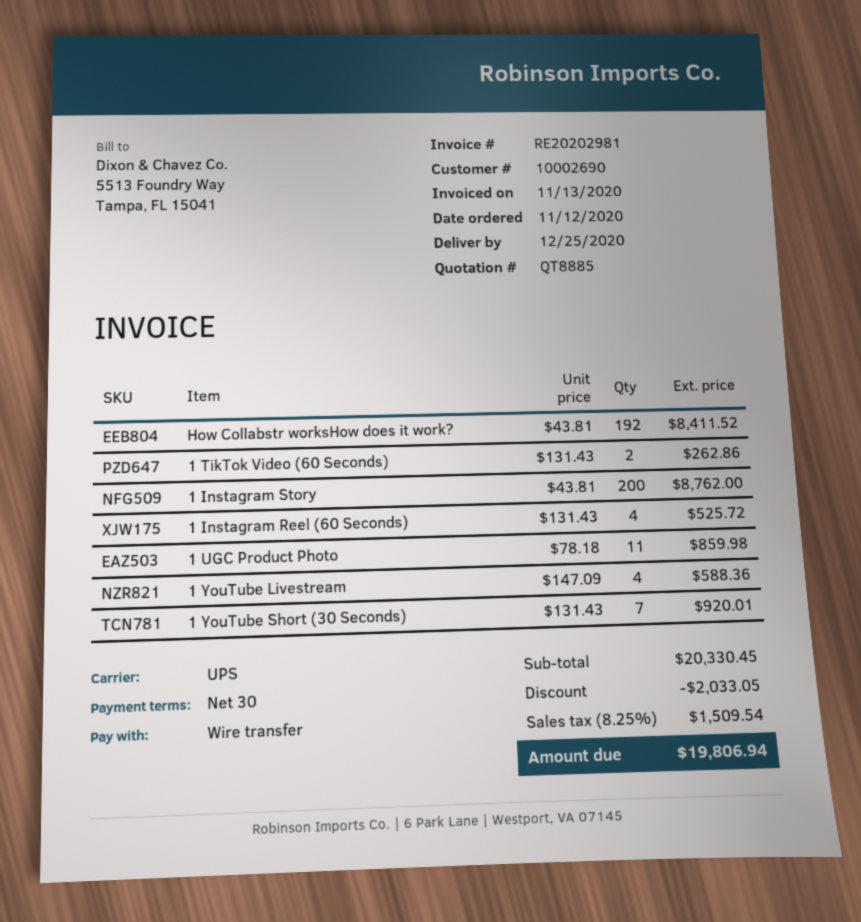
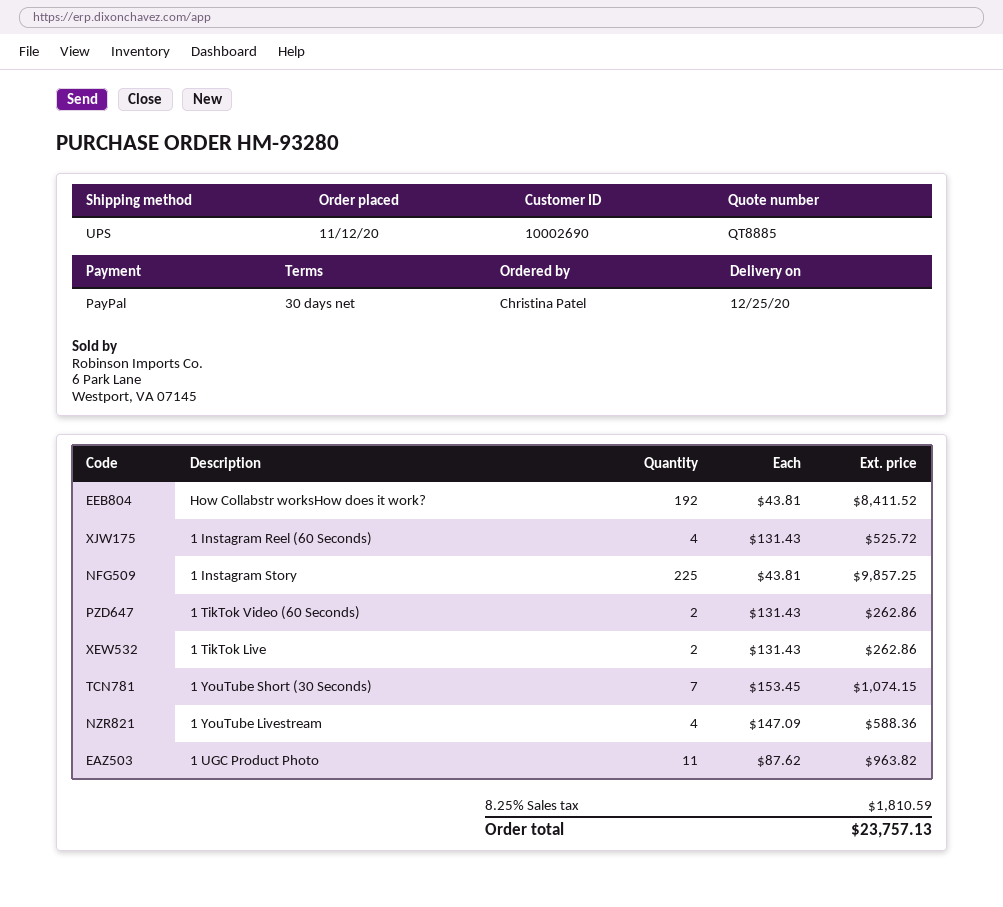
payment method: bank transfer -> PayPal
1 Instagram Story: 200 x 43.81 = 8762.00 -> 225 x 43.81 = 9857.25
1 UGC Product Photo: 11 x 78.18 = 859.98 -> 11 x 87.62 = 963.82
1 YouTube Short (30 Seconds): 7 x 131.43 = 920.01 -> 7 x 153.45 = 1074.15
1 TikTok Live: none -> 2 x 131.43 = 262.86
discount: 2033.05 -> none
tax: 8.25% = 1509.54 -> 8.25% = 1810.59
total: 19806.94 -> 23757.13

